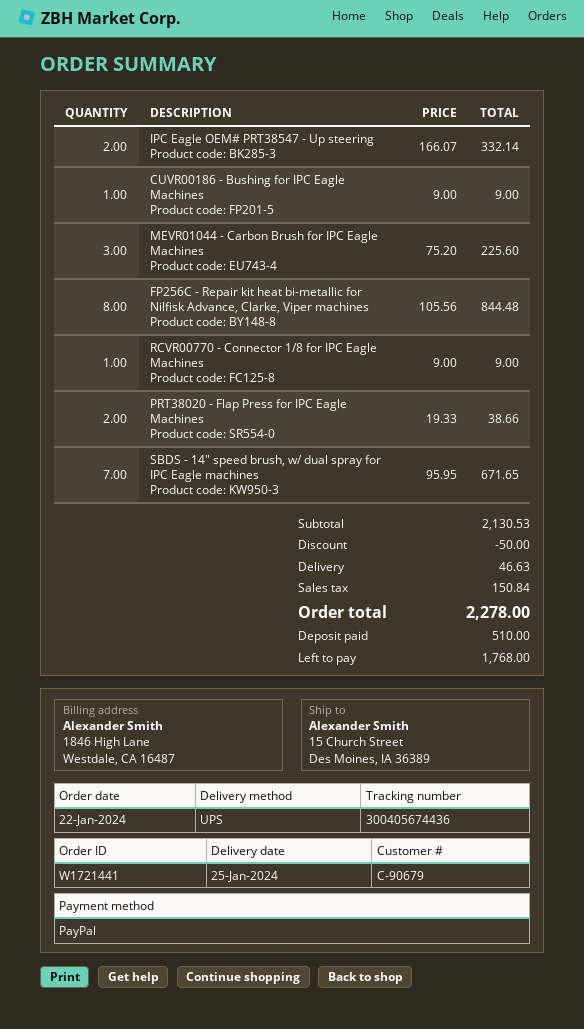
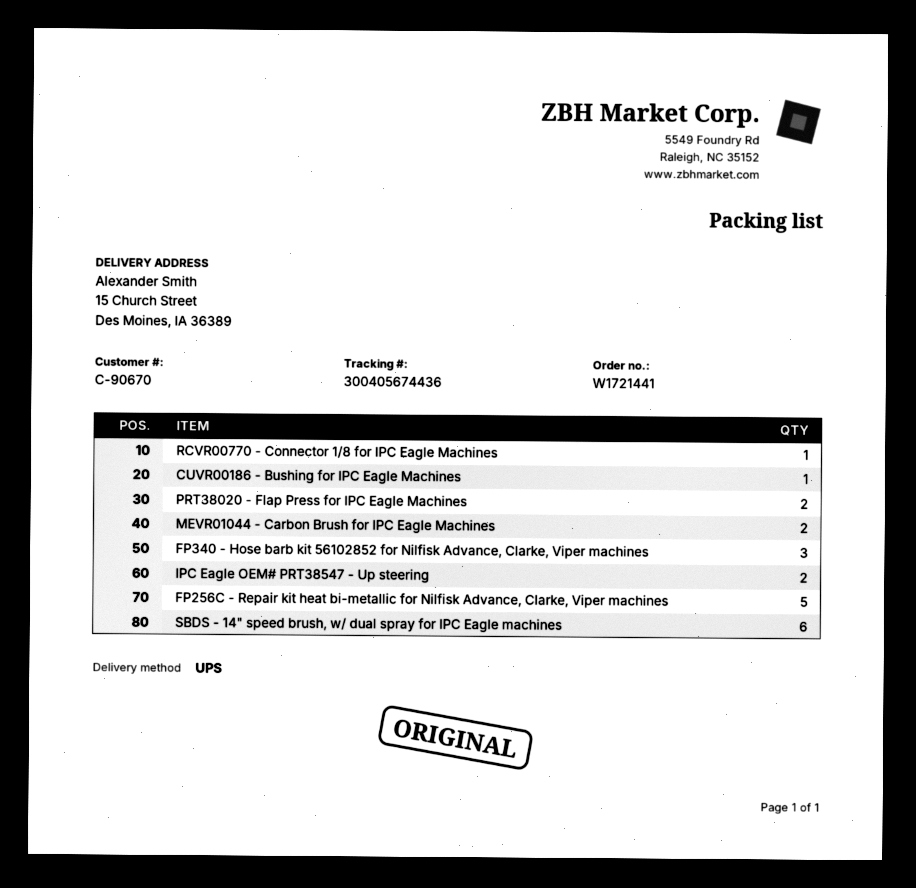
customer number: C-90679 -> C-90670
MEVR01044 - Carbon Brush for IPC Eagle Machines: 3 -> 2
FP256C - Repair kit heat bi-metallic for Nilfisk Advance, Clarke, Viper machines: 8 -> 5
SBDS - 14" speed brush, w/ dual spray for IPC Eagle machines: 7 -> 6
FP340 - Hose barb kit 56102852 for Nilfisk Advance, Clarke, Viper machines: none -> 3

